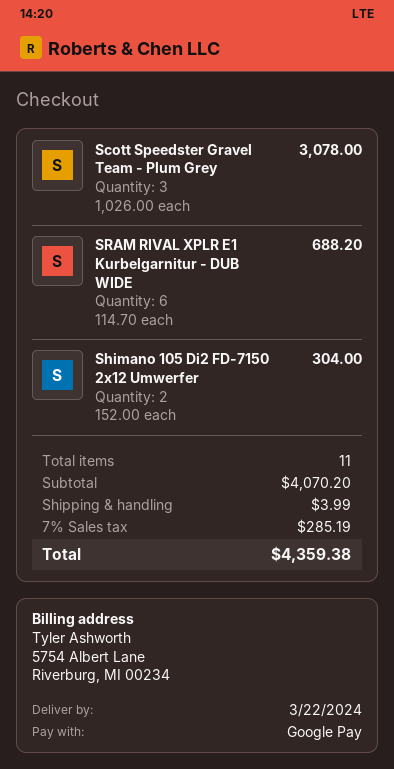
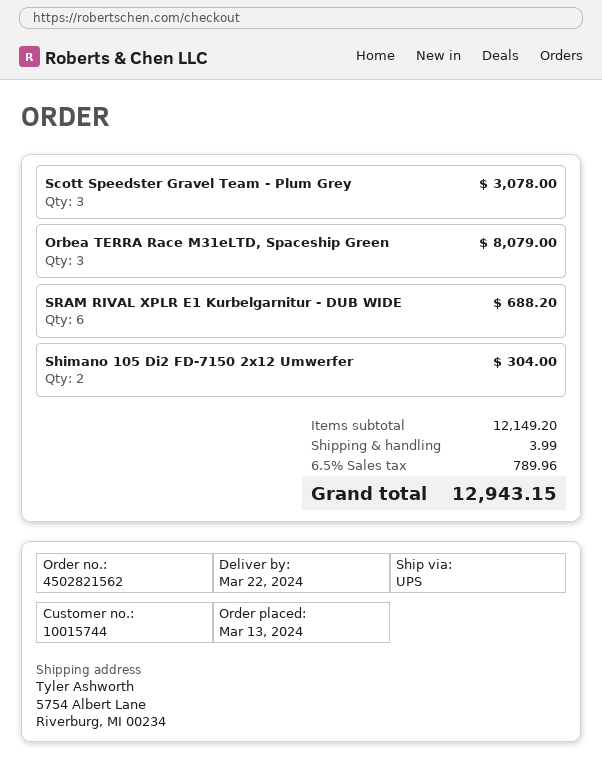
Orbea TERRA Race M31eLTD, Spaceship Green: none -> 3 for 8079.00
subtotal: 4070.20 -> 12149.20
tax: 7% = 285.19 -> 6.5% = 789.96
total: 4359.38 -> 12943.15

